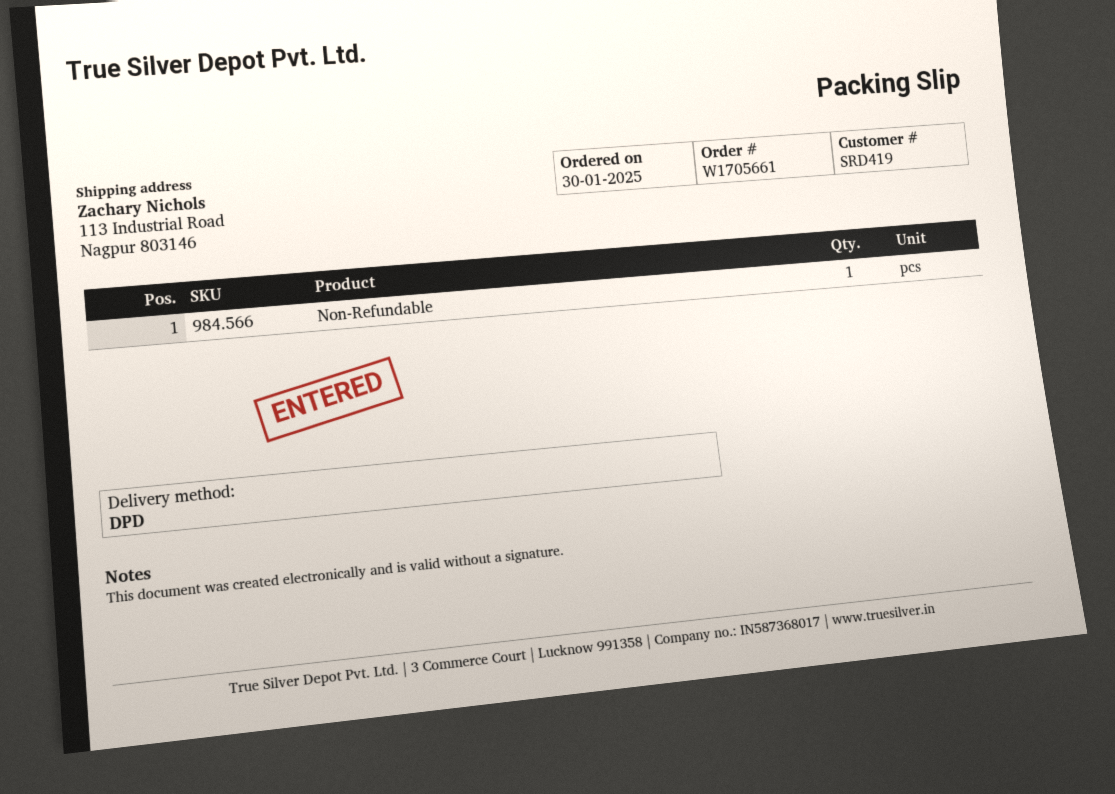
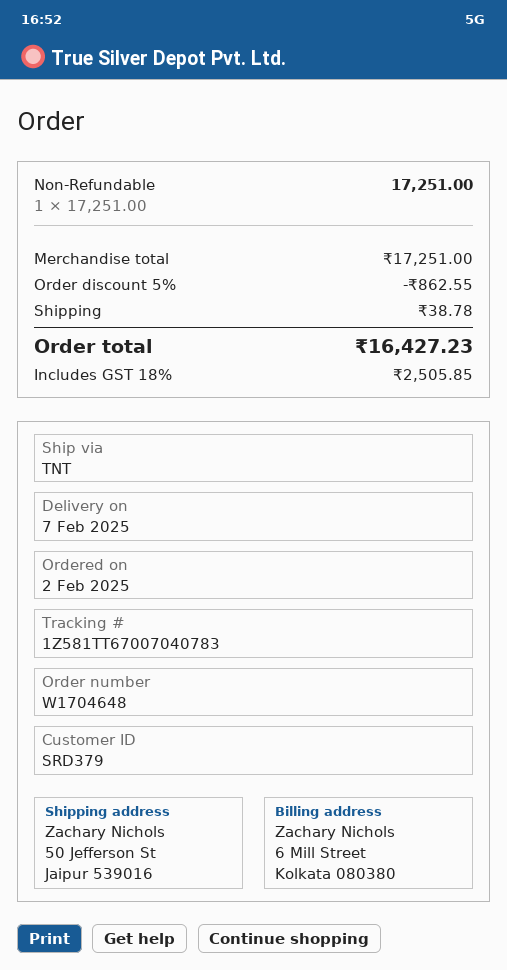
order number: W1705661 -> W1704648
order date: 2025-01-30 -> 2025-02-02
customer number: SRD419 -> SRD379
shipping method: DPD -> TNT
ship to: 113 Industrial Road, Nagpur 803146 -> 50 Jefferson St, Jaipur 539016

